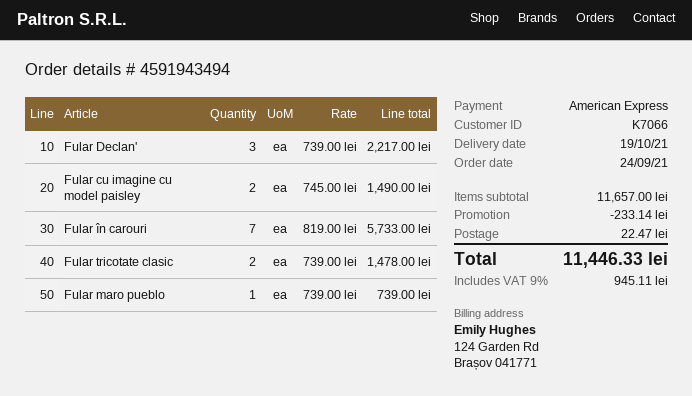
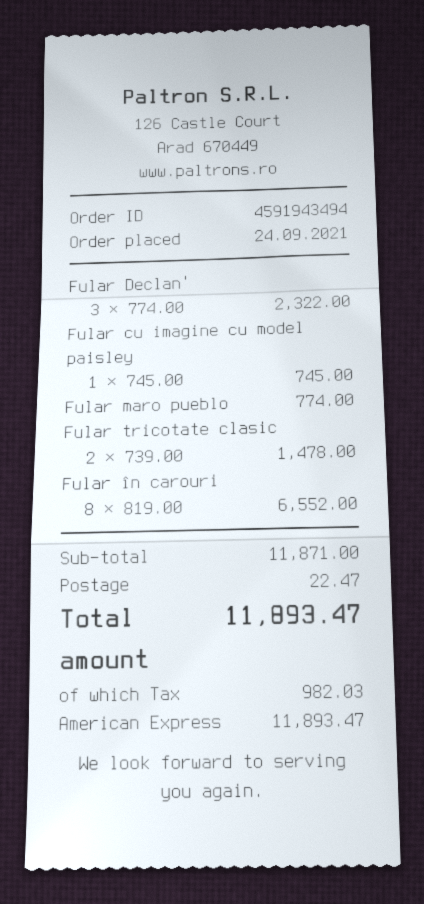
Fular Declan': 3 x 739.00 = 2217.00 -> 3 x 774.00 = 2322.00
Fular cu imagine cu model paisley: 2 x 745.00 = 1490.00 -> 1 x 745.00 = 745.00
Fular în carouri: 7 x 819.00 = 5733.00 -> 8 x 819.00 = 6552.00
Fular maro pueblo: 1 x 739.00 = 739.00 -> 1 x 774.00 = 774.00
subtotal: 11657.00 -> 11871.00
discount: 233.14 -> none
tax: 945.11 -> 982.03
total: 11446.33 -> 11893.47

